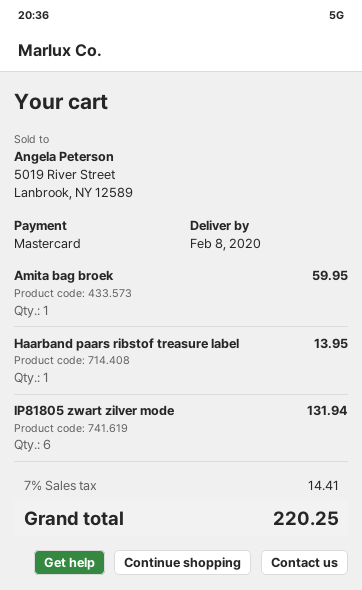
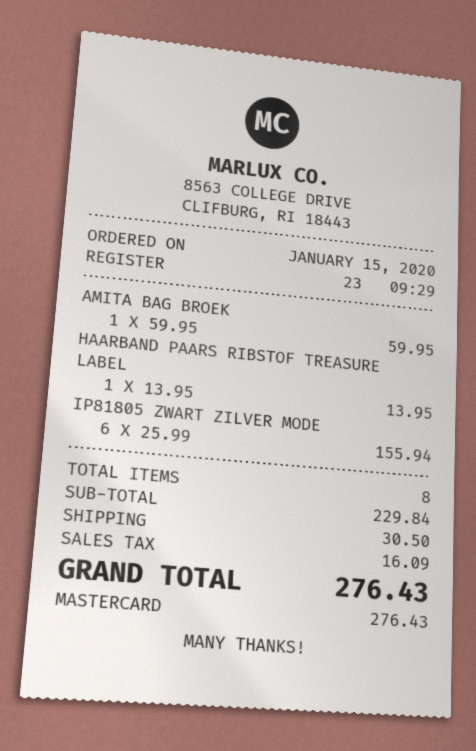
IP81805 zwart zilver mode: 6 for 131.94 -> 6 for 155.94
shipping: none -> 30.50
tax: 14.41 -> 16.09
total: 220.25 -> 276.43

